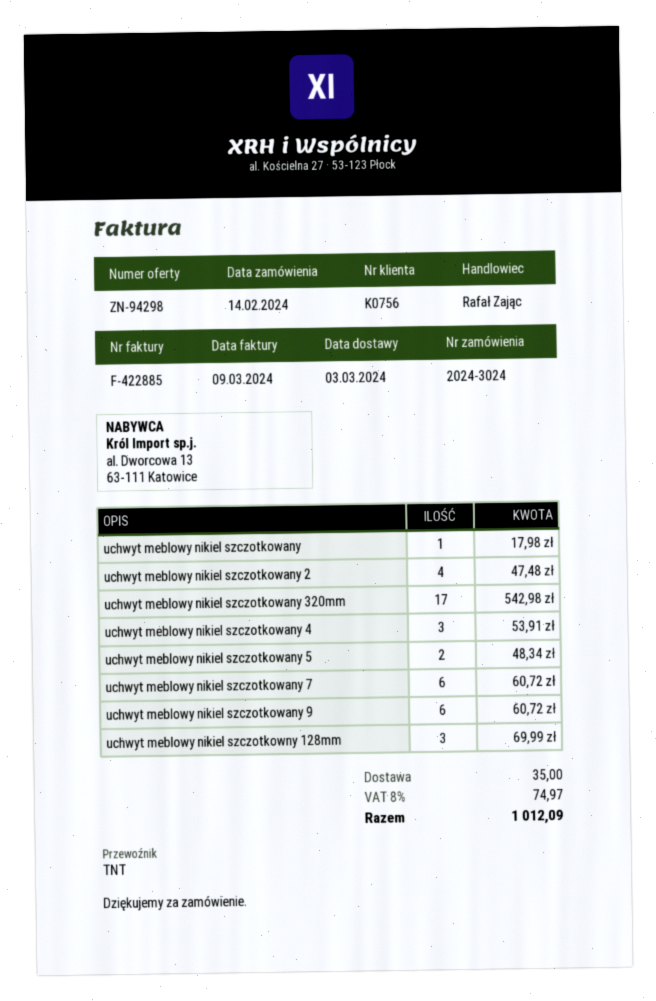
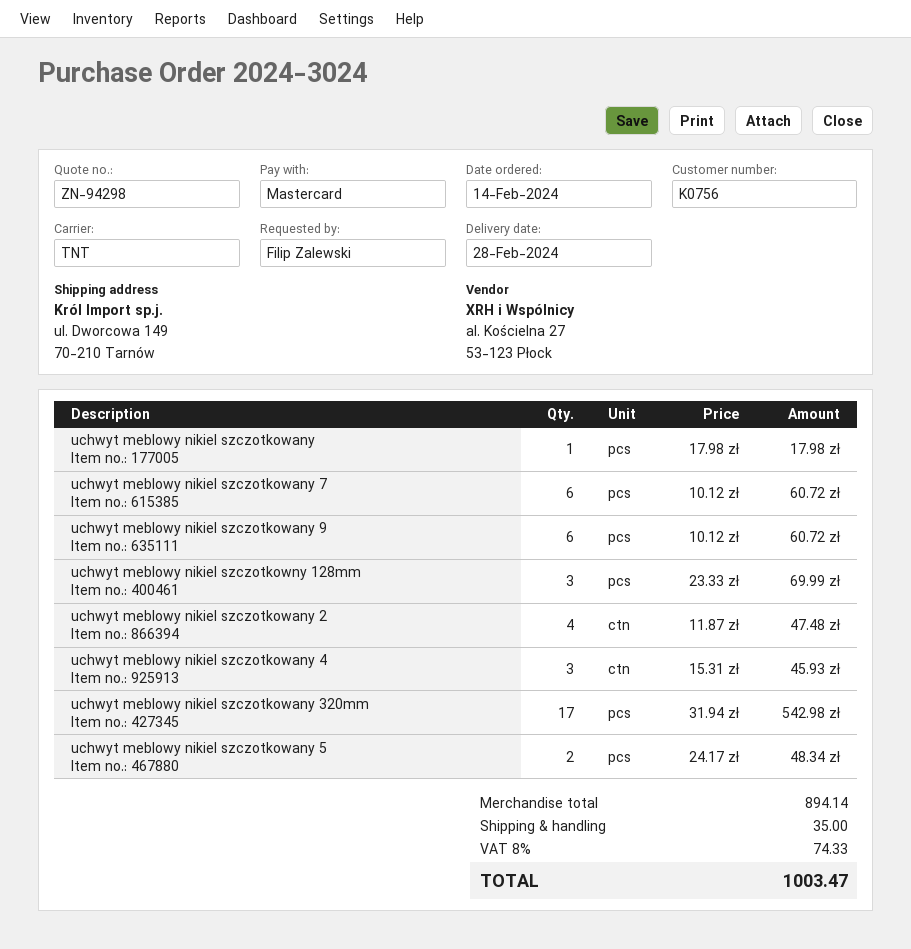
delivery date: 2024-03-03 -> 2024-02-28
uchwyt meblowy nikiel szczotkowany 4: 3 for 53.91 -> 3 for 45.93
tax: 8% = 74.97 -> 8% = 74.33
total: 1012.09 -> 1003.47

